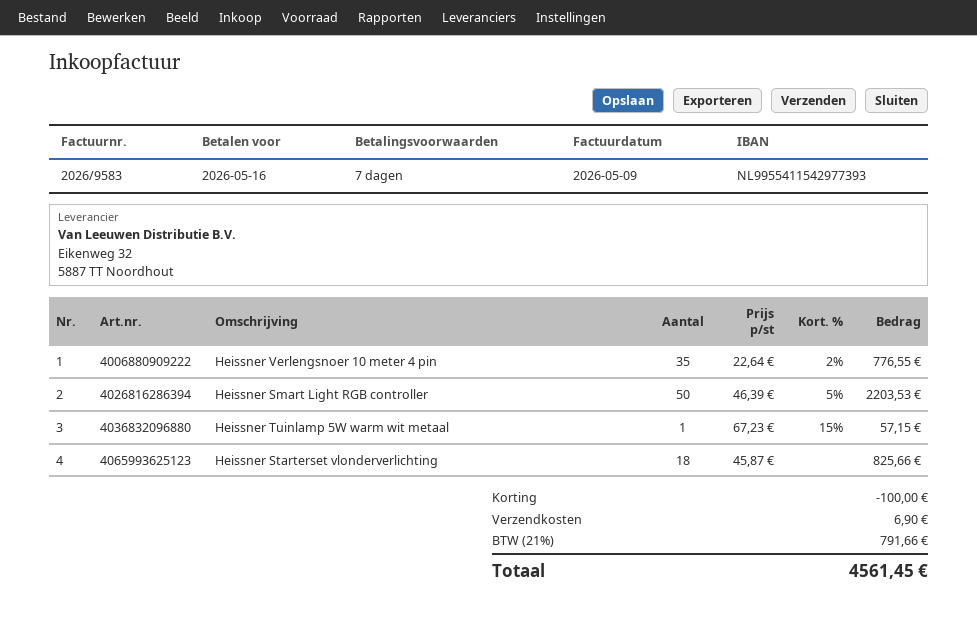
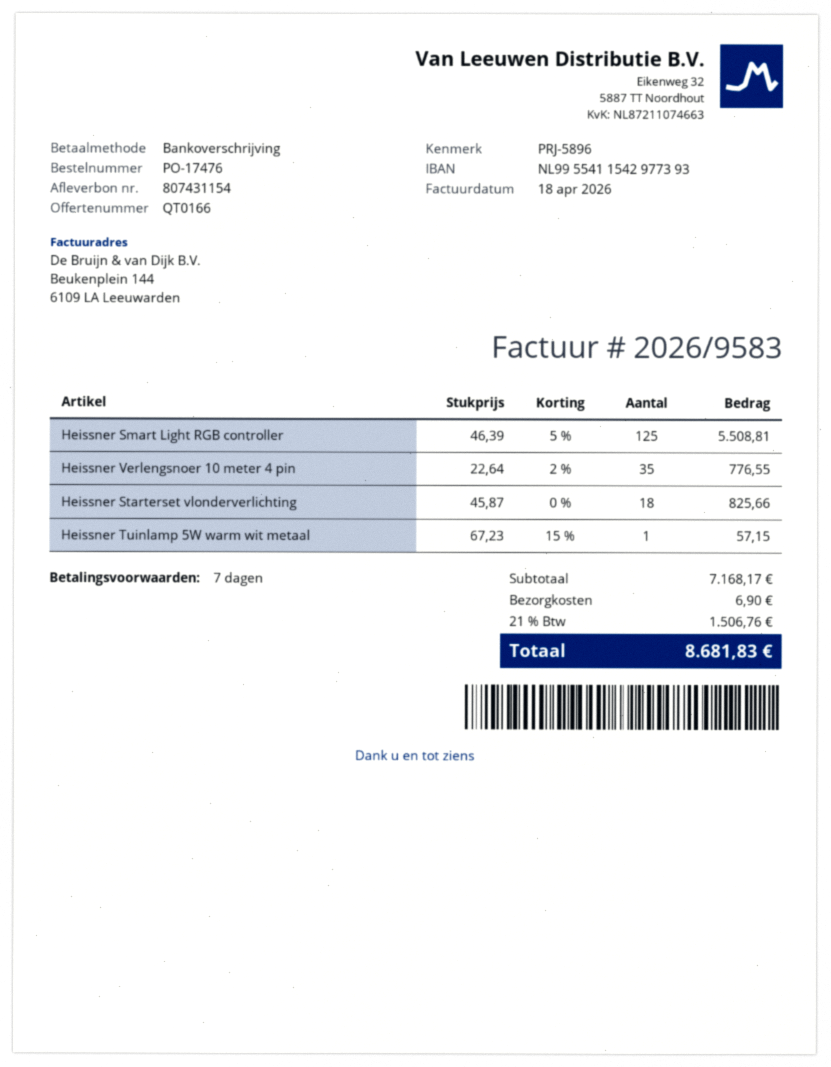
invoice date: 2026-05-09 -> 2026-04-18
Heissner Smart Light RGB controller: 50 x 46.39 - 5% = 2203.53 -> 125 x 46.39 - 5% = 5508.81
discount: 100.00 -> none
tax: 21% = 791.66 -> 21% = 1506.76
total: 4561.45 -> 8681.83

